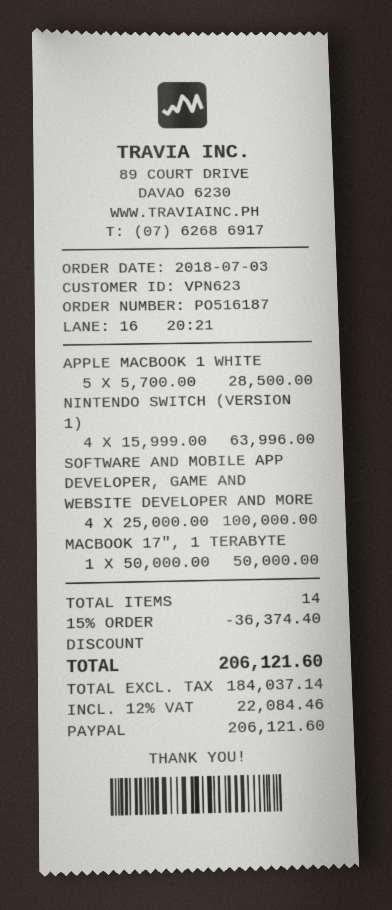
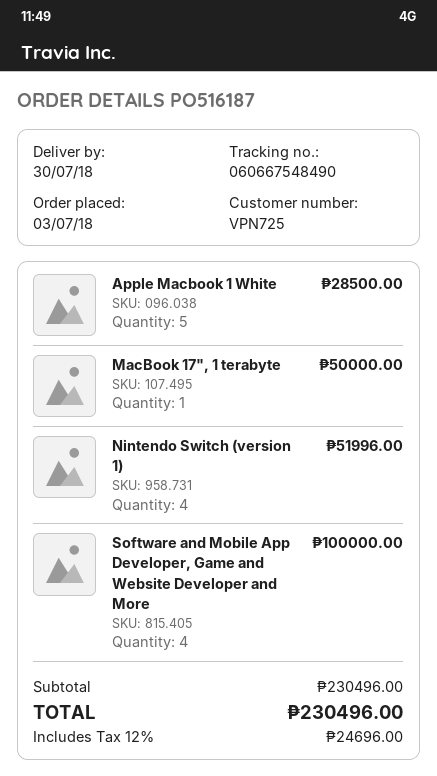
customer number: VPN623 -> VPN725
NINTENDO SWITCH (VERSION 1): 4 for 63996.00 -> 4 for 51996.00
discount: 15% = 36374.40 -> none
tax: 12% = 22084.46 -> 12% = 24696.00
total: 206121.60 -> 230496.00

